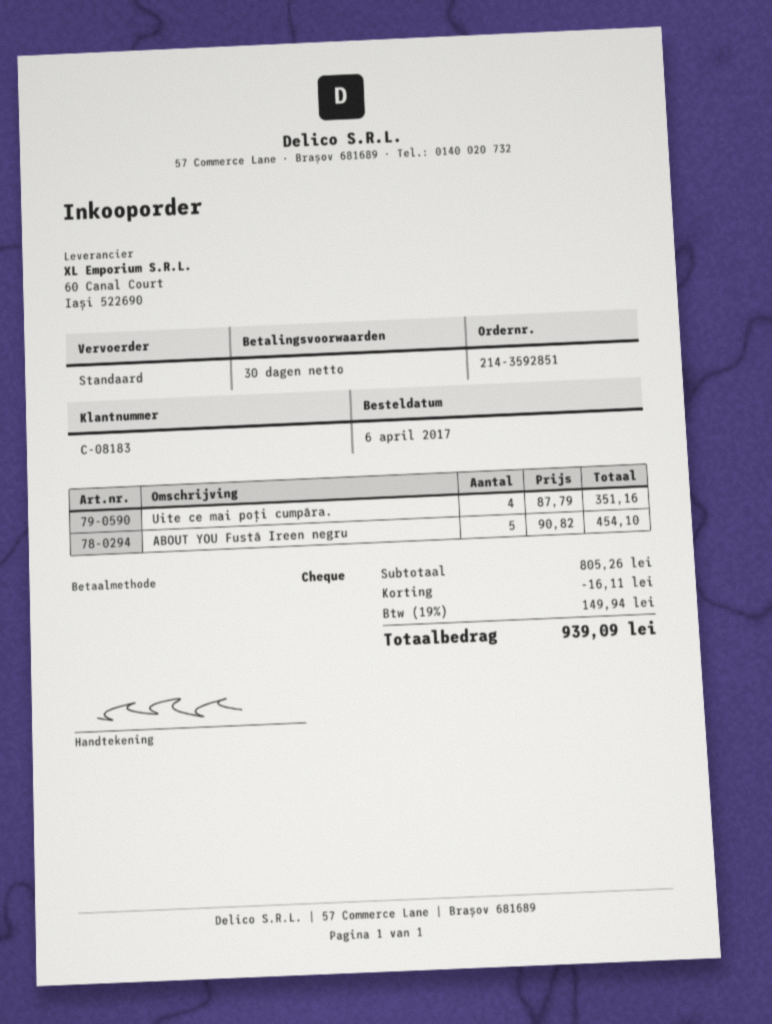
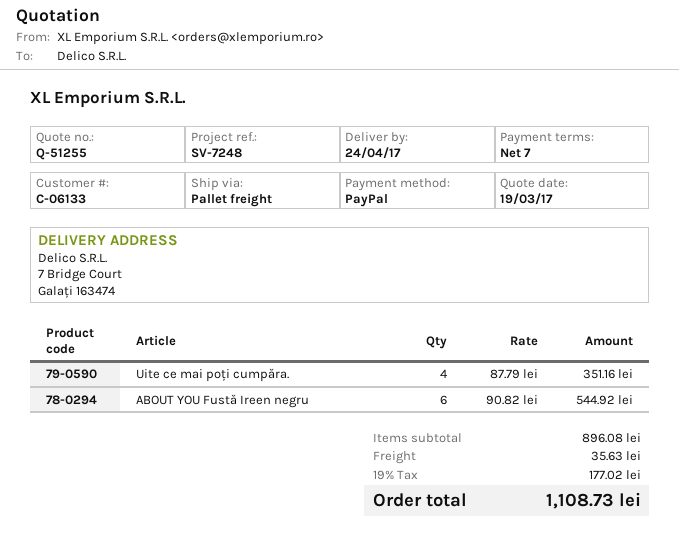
payment terms: 30 days -> 7 days
customer number: C-08183 -> C-06133
payment method: cheque -> PayPal
shipping method: standard -> pallet freight
ABOUT YOU Fustă Ireen negru: 5 x 90.82 = 454.10 -> 6 x 90.82 = 544.92
subtotal: 805.26 -> 896.08
discount: 16.11 -> none
shipping: none -> 35.63
tax: 19% = 149.94 -> 19% = 177.02
total: 939.09 -> 1108.73

